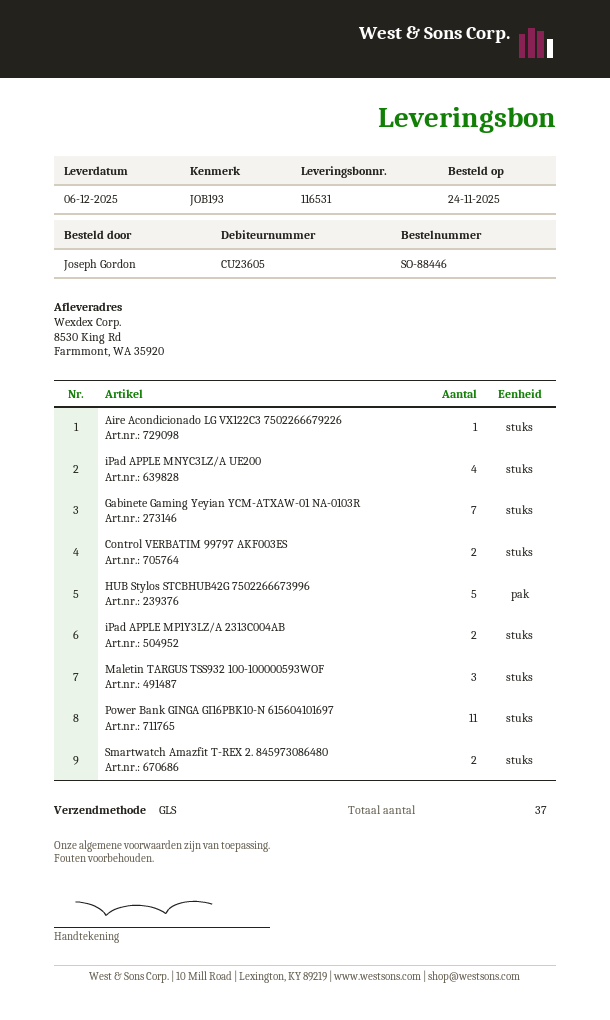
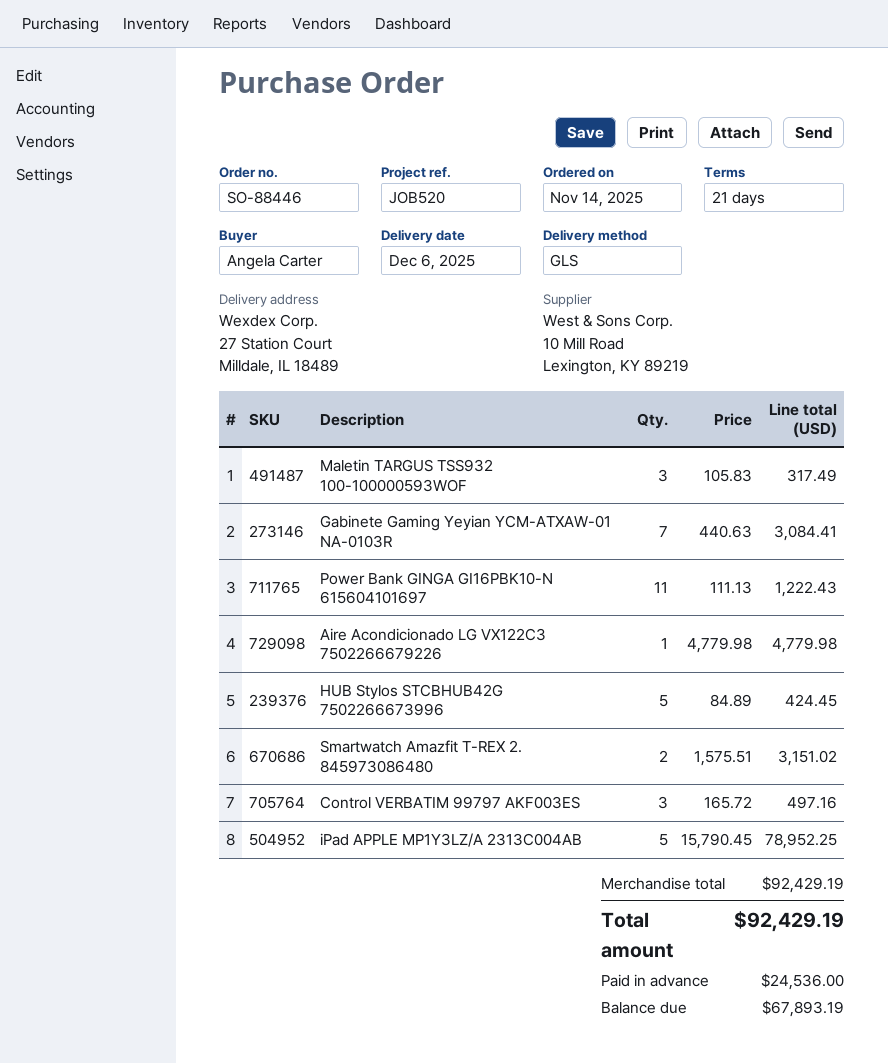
order date: 2025-11-24 -> 2025-11-14
reference: JOB193 -> JOB520
ordered by: Joseph Gordon -> Angela Carter
ship to: 8530 King Rd, Farmmont, WA 35920 -> 27 Station Court, Milldale, IL 18489
iPad APPLE MNYC3LZ/A UE200: 4 -> none
Control VERBATIM 99797 AKF003ES: 2 -> 3
iPad APPLE MP1Y3LZ/A 2313C004AB: 2 -> 5

